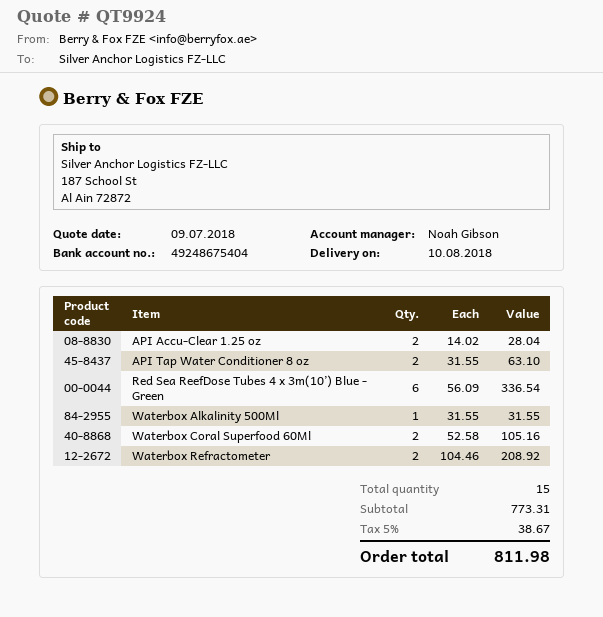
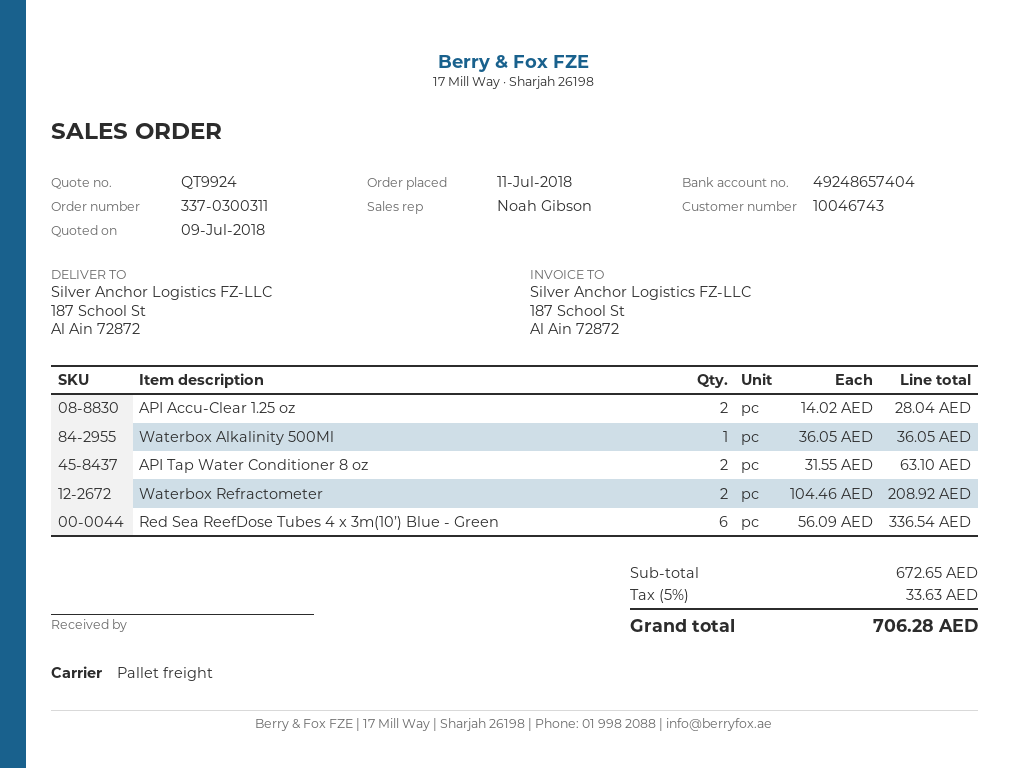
bank account: 49248675404 -> 49248657404
Waterbox Alkalinity 500Ml: 1 x 31.55 = 31.55 -> 1 x 36.05 = 36.05
Waterbox Coral Superfood 60Ml: 2 x 52.58 = 105.16 -> none
subtotal: 773.31 -> 672.65
tax: 5% = 38.67 -> 5% = 33.63
total: 811.98 -> 706.28

